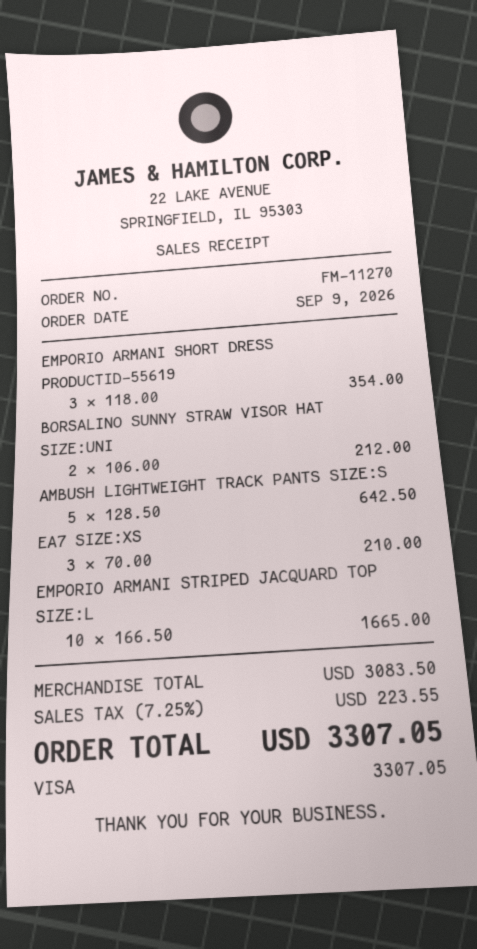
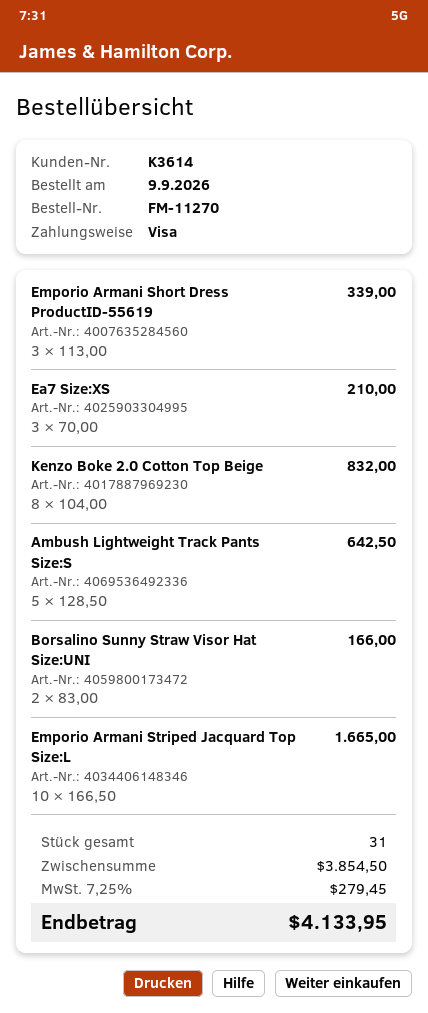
EMPORIO ARMANI SHORT DRESS PRODUCTID-55619: 3 x 118.00 = 354.00 -> 3 x 113.00 = 339.00
BORSALINO SUNNY STRAW VISOR HAT SIZE:UNI: 2 x 106.00 = 212.00 -> 2 x 83.00 = 166.00
Kenzo Boke 2.0 Cotton Top Beige: none -> 8 x 104.00 = 832.00
subtotal: 3083.50 -> 3854.50
tax: 7.25% = 223.55 -> 7.25% = 279.45
total: 3307.05 -> 4133.95

